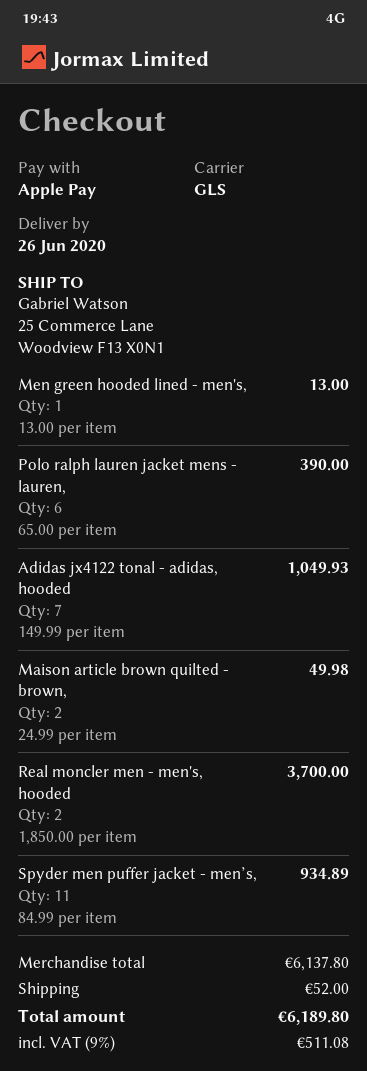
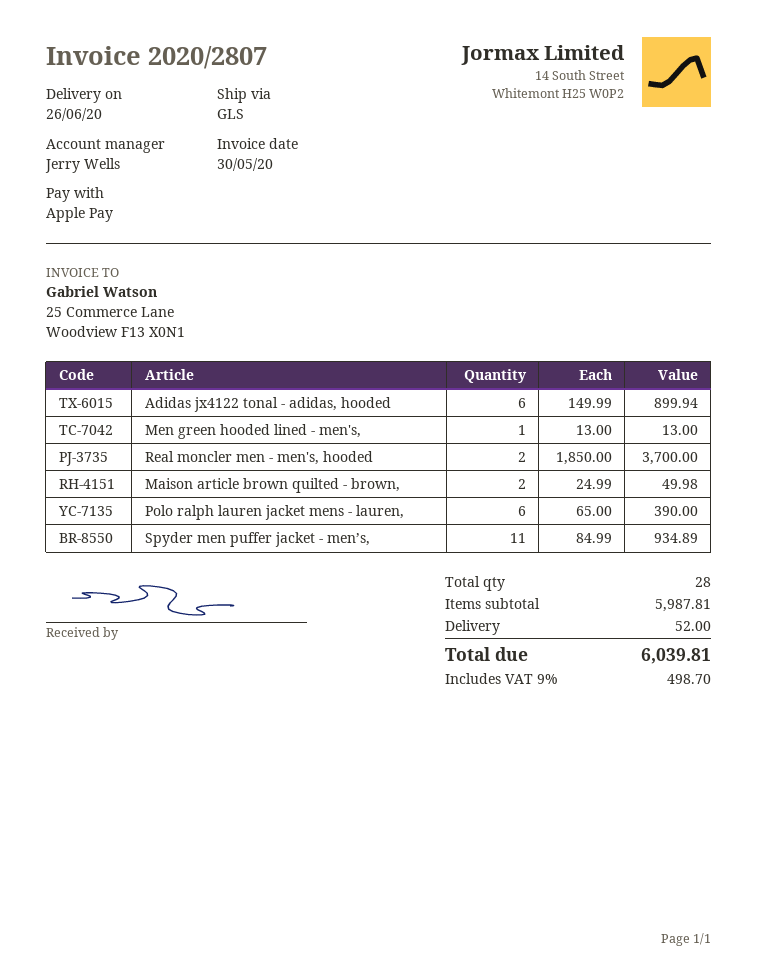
Adidas jx4122 tonal - adidas, hooded: 7 x 149.99 = 1049.93 -> 6 x 149.99 = 899.94
subtotal: 6137.80 -> 5987.81
tax: 9% = 511.08 -> 9% = 498.70
total: 6189.80 -> 6039.81

